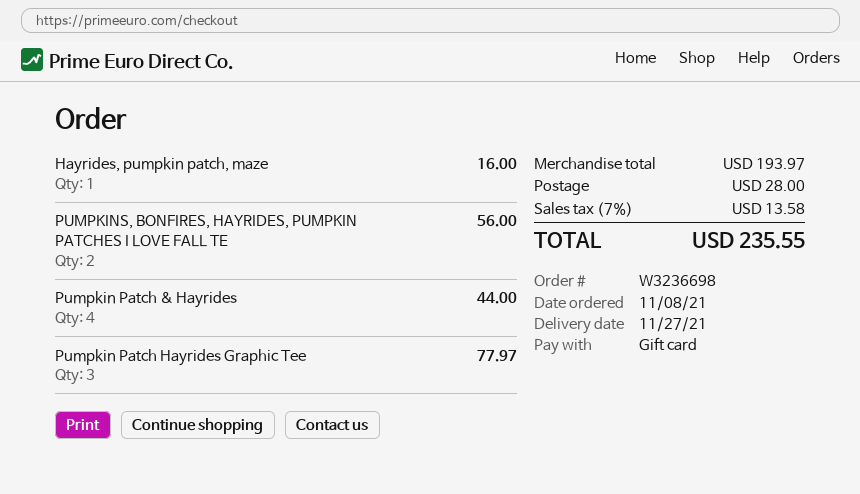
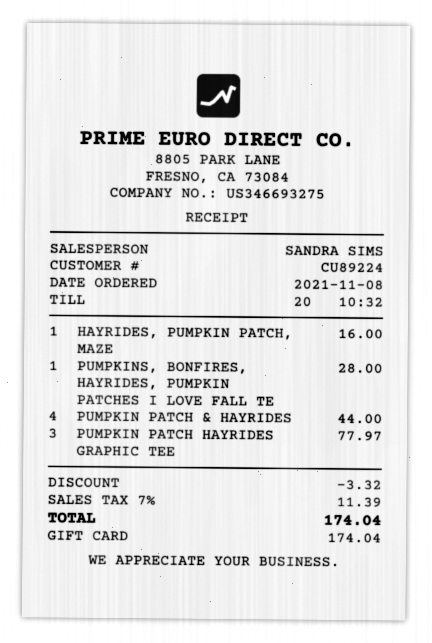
PUMPKINS, BONFIRES, HAYRIDES, PUMPKIN PATCHES I LOVE FALL TE: 2 for 56.00 -> 1 for 28.00
discount: none -> 3.32
shipping: 28.00 -> none
tax: 7% = 13.58 -> 7% = 11.39
total: 235.55 -> 174.04

